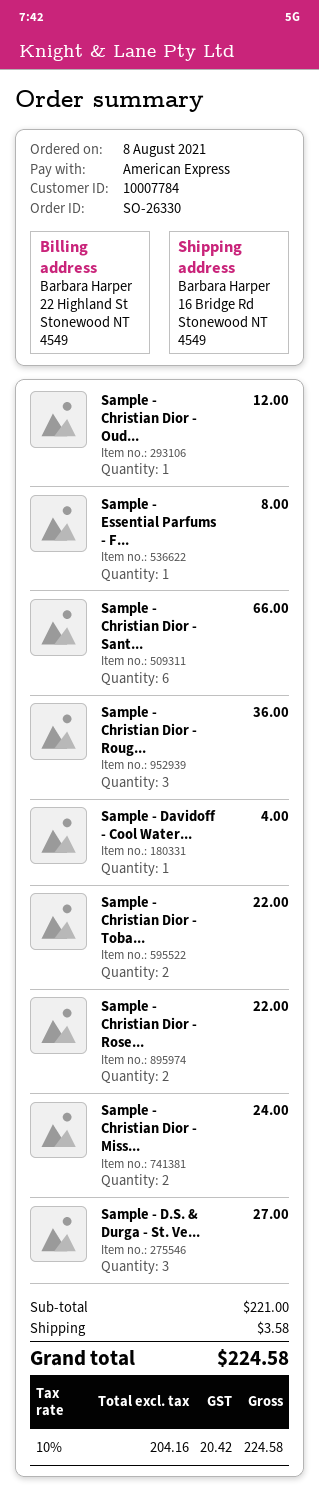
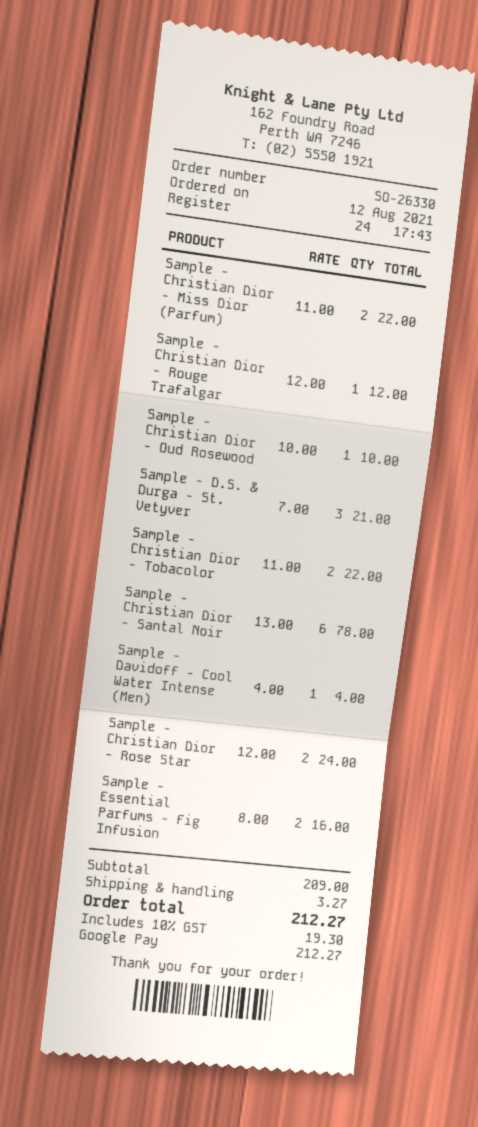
order date: 2021-08-08 -> 2021-08-12
payment method: American Express -> Google Pay
Sample - Christian Dior - Oud...: 1 for 12.00 -> 1 for 10.00
Sample - Essential Parfums - F...: 1 for 8.00 -> 2 for 16.00
Sample - Christian Dior - Sant...: 6 for 66.00 -> 6 for 78.00
Sample - Christian Dior - Roug...: 3 for 36.00 -> 1 for 12.00
Sample - Christian Dior - Rose...: 2 for 22.00 -> 2 for 24.00
Sample - Christian Dior - Miss...: 2 for 24.00 -> 2 for 22.00
Sample - D.S. & Durga - St. Ve...: 3 for 27.00 -> 3 for 21.00
subtotal: 221.00 -> 209.00
shipping: 3.58 -> 3.27
tax: 10% = 20.42 -> 10% = 19.30
total: 224.58 -> 212.27

